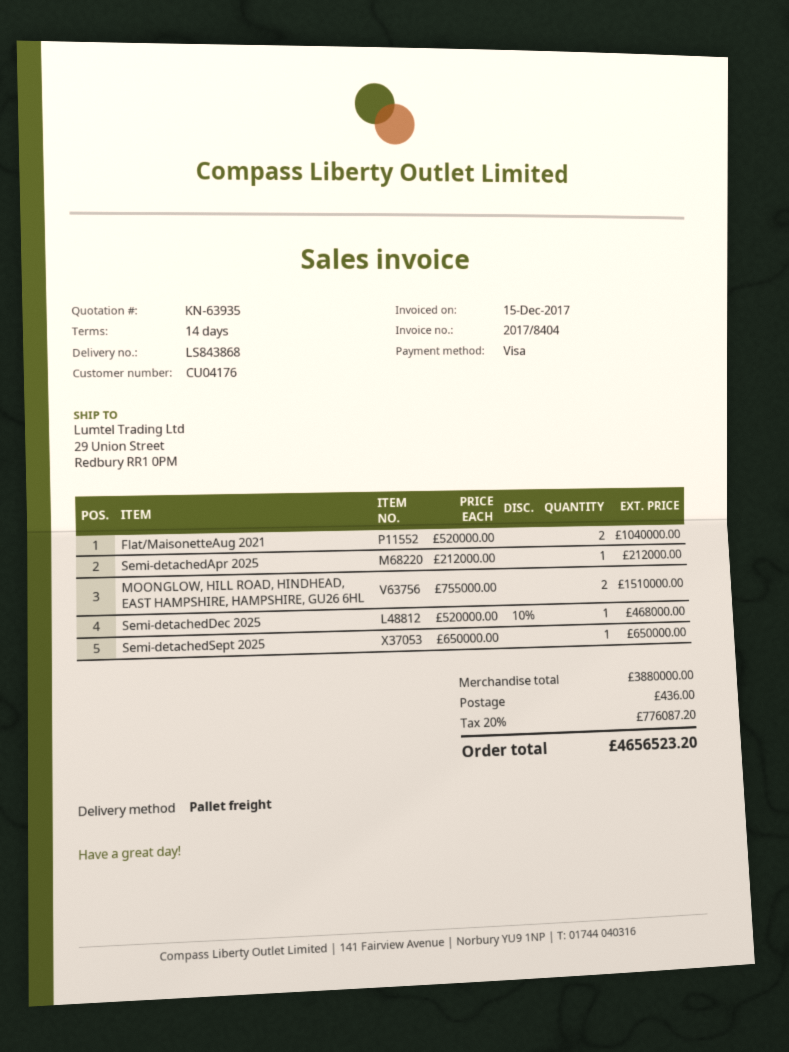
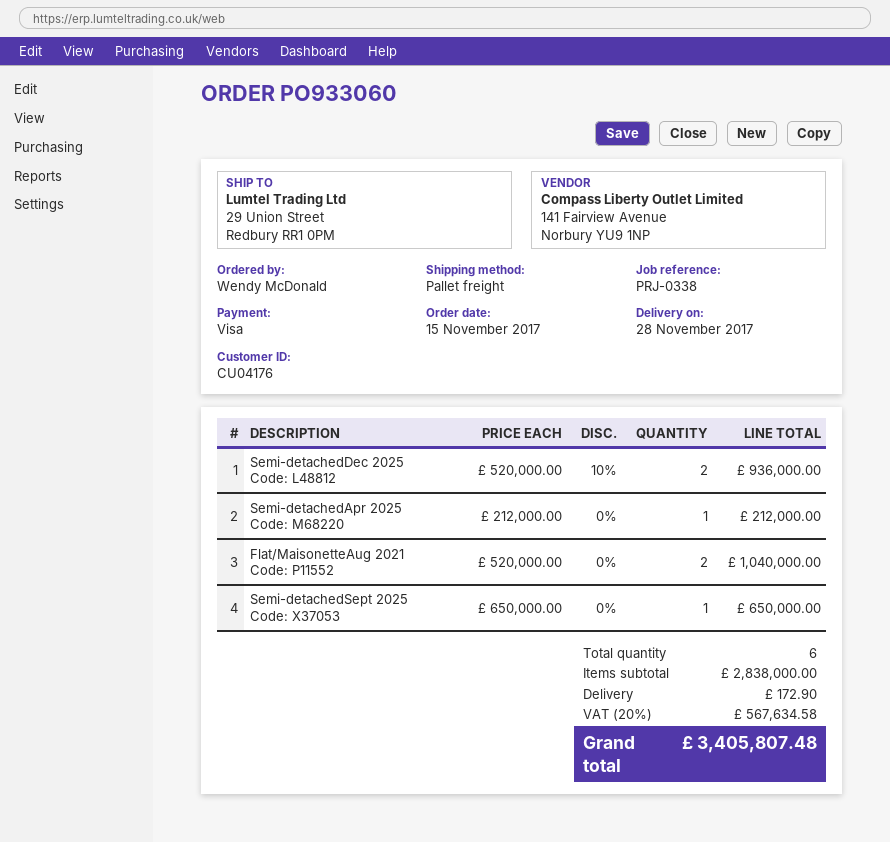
MOONGLOW, HILL ROAD, HINDHEAD, EAST HAMPSHIRE, HAMPSHIRE, GU26 6HL: 2 x 755000.00 = 1510000.00 -> none
Semi-detachedDec 2025: 1 x 520000.00 - 10% = 468000.00 -> 2 x 520000.00 - 10% = 936000.00
subtotal: 3880000.00 -> 2838000.00
shipping: 436.00 -> 172.90
tax: 20% = 776087.20 -> 20% = 567634.58
total: 4656523.20 -> 3405807.48

